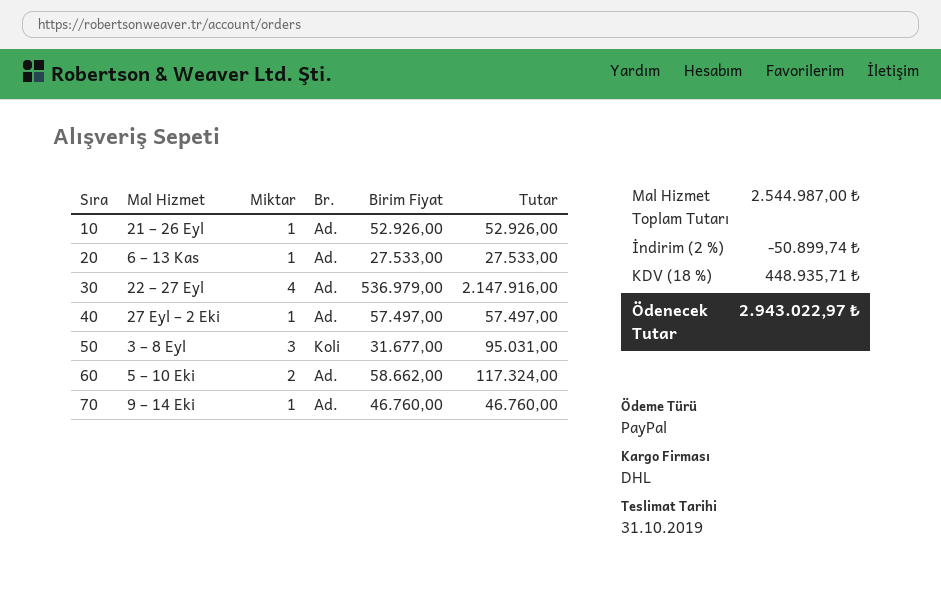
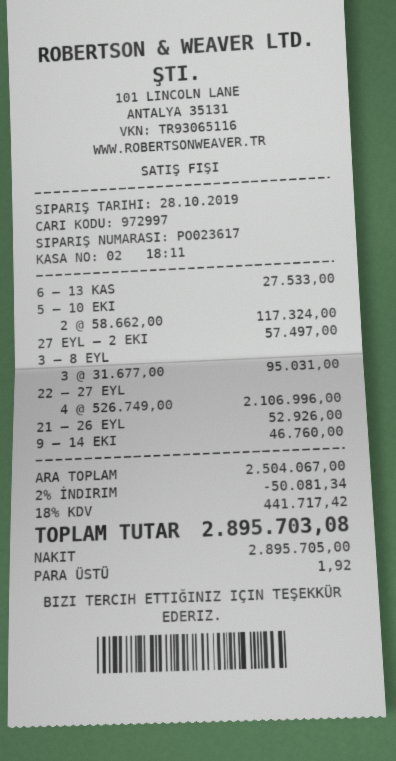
payment method: PayPal -> cash
22 – 27 Eyl: 4 x 536979.00 = 2147916.00 -> 4 x 526749.00 = 2106996.00
subtotal: 2544987.00 -> 2504067.00
discount: 2% = 50899.74 -> 2% = 50081.34
tax: 18% = 448935.71 -> 18% = 441717.42
total: 2943022.97 -> 2895703.08

